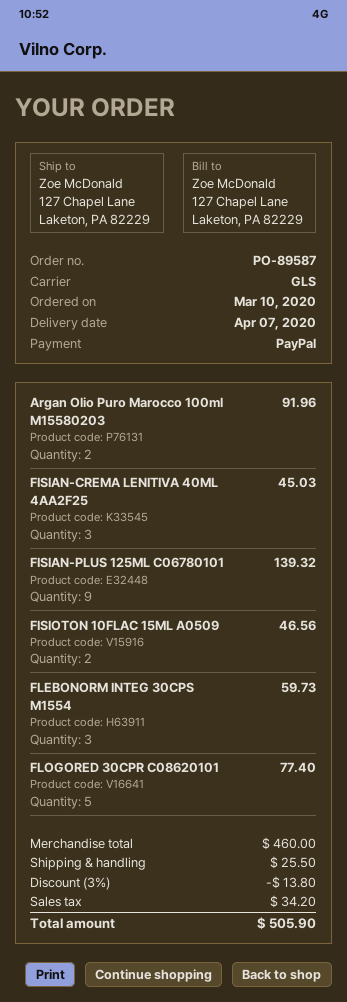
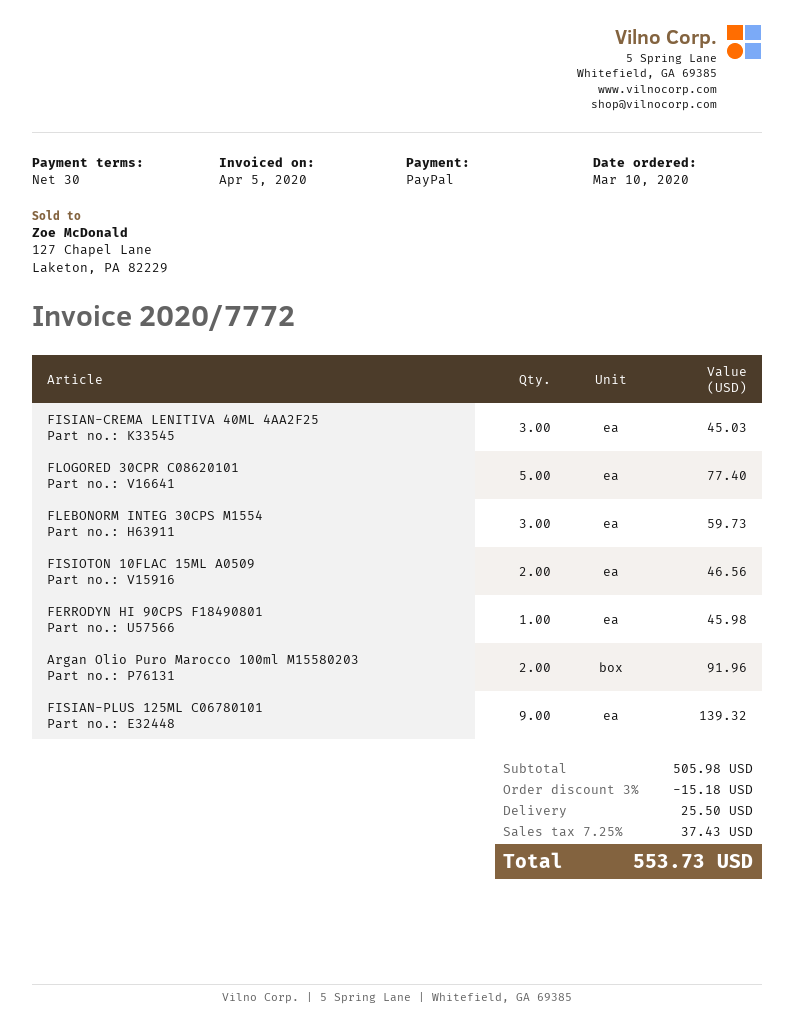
FERRODYN HI 90CPS F18490801: none -> 1 for 45.98
subtotal: 460.00 -> 505.98
discount: 3% = 13.80 -> 3% = 15.18
tax: 34.20 -> 37.43
total: 505.90 -> 553.73

